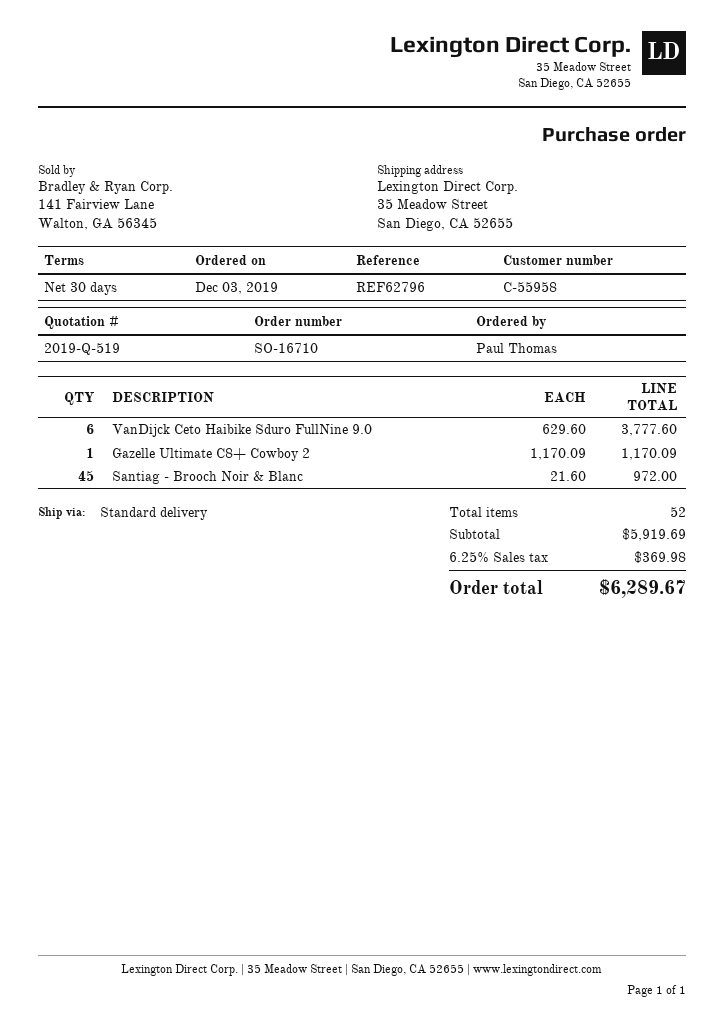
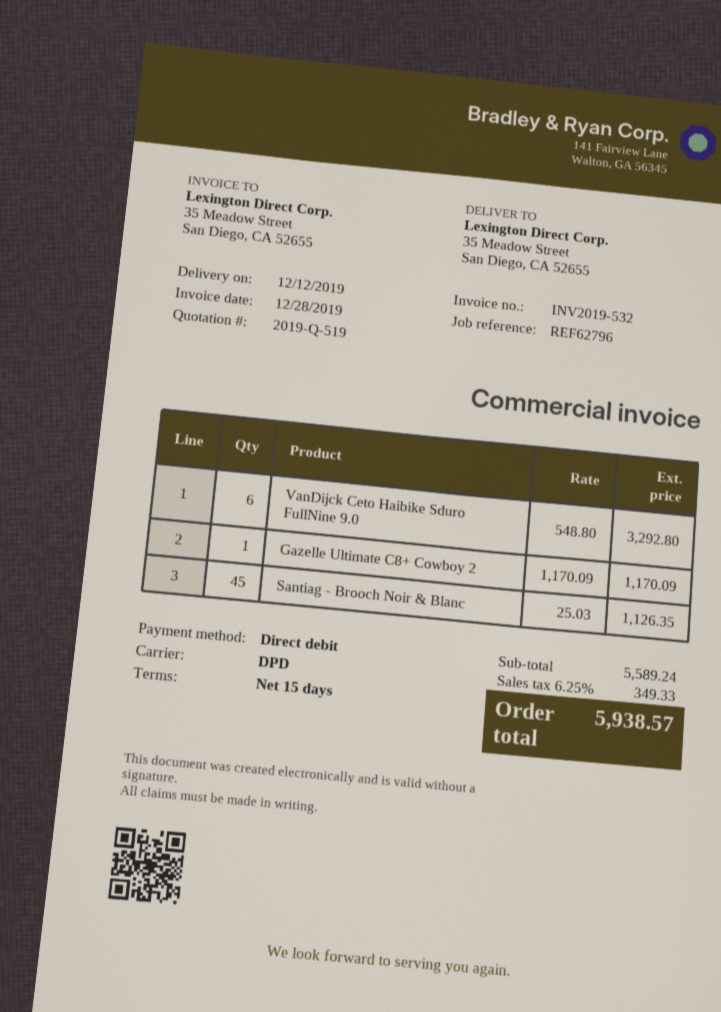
payment terms: 30 days -> 15 days
shipping method: standard -> DPD
VanDijck Ceto Haibike Sduro FullNine 9.0: 6 x 629.60 = 3777.60 -> 6 x 548.80 = 3292.80
Santiag - Brooch Noir & Blanc: 45 x 21.60 = 972.00 -> 45 x 25.03 = 1126.35
subtotal: 5919.69 -> 5589.24
tax: 6.25% = 369.98 -> 6.25% = 349.33
total: 6289.67 -> 5938.57

